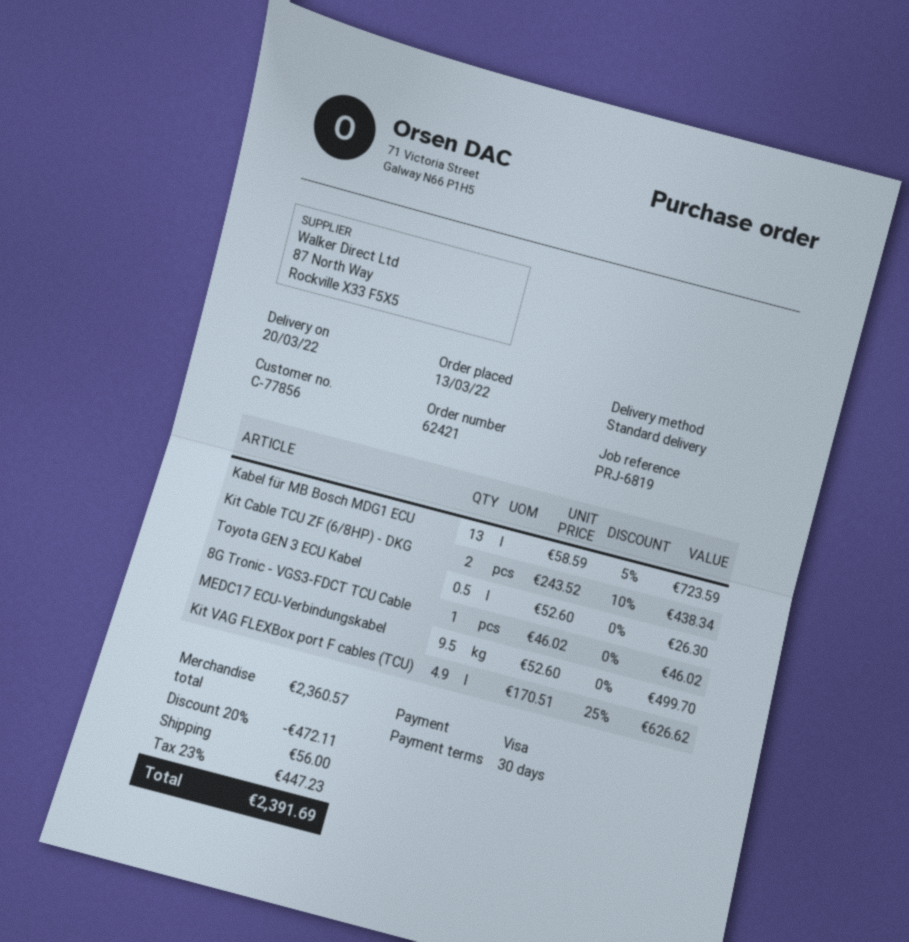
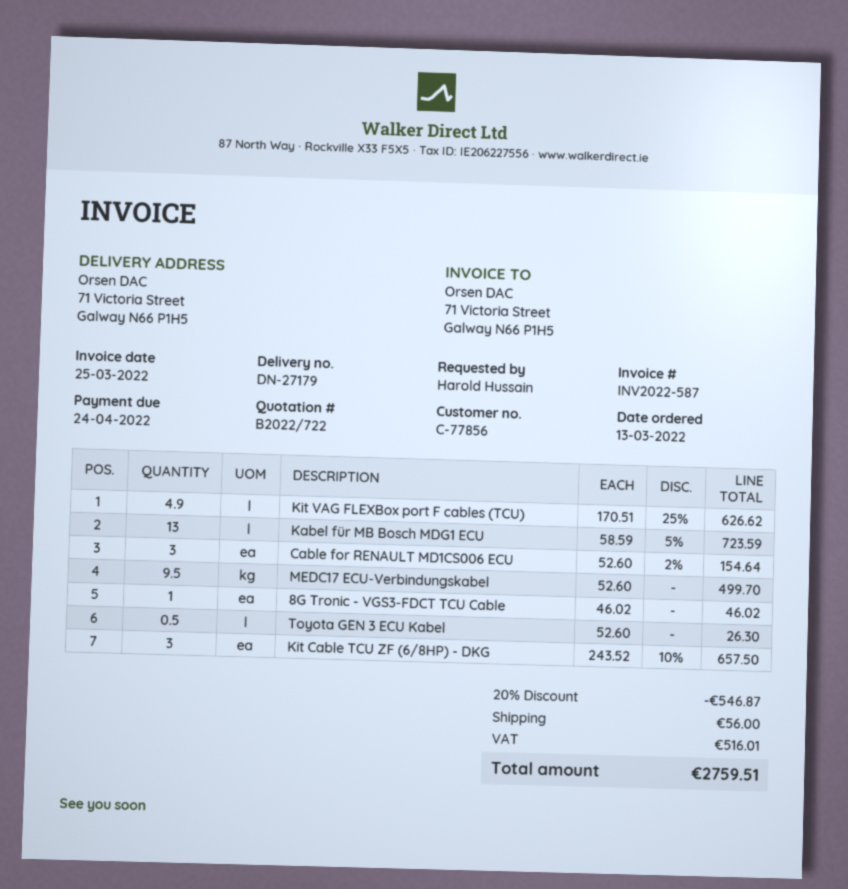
Kit Cable TCU ZF (6/8HP) - DKG: 2 x 243.52 - 10% = 438.34 -> 3 x 243.52 - 10% = 657.50
Cable for RENAULT MD1CS006 ECU: none -> 3 x 52.60 - 2% = 154.64
discount: 20% = 472.11 -> 20% = 546.87
tax: 447.23 -> 516.01
total: 2391.69 -> 2759.51

